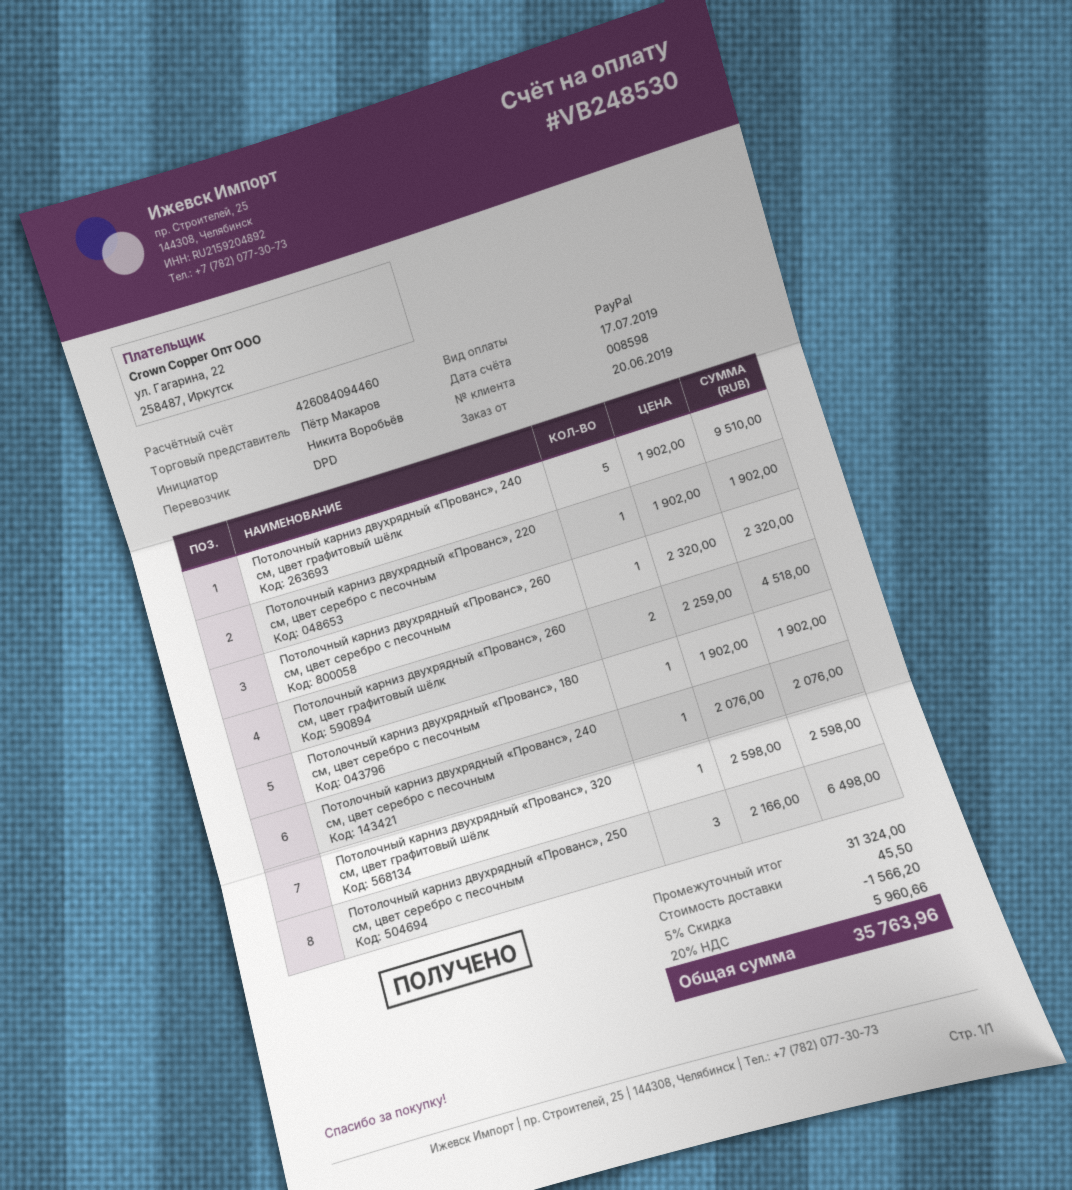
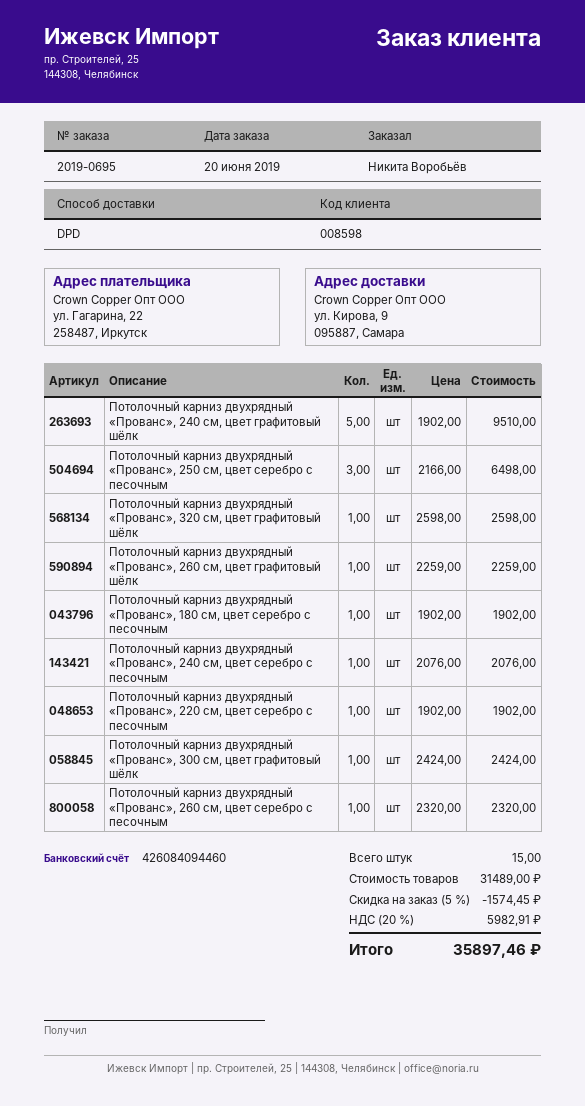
Потолочный карниз двухрядный «Прованс», 260 см, цвет графитовый шёлк: 2 x 2259.00 = 4518.00 -> 1 x 2259.00 = 2259.00
Потолочный карниз двухрядный «Прованс», 300 см, цвет графитовый шёлк: none -> 1 x 2424.00 = 2424.00
subtotal: 31324.00 -> 31489.00
discount: 5% = 1566.20 -> 5% = 1574.45
shipping: 45.50 -> none
tax: 20% = 5960.66 -> 20% = 5982.91
total: 35763.96 -> 35897.46

